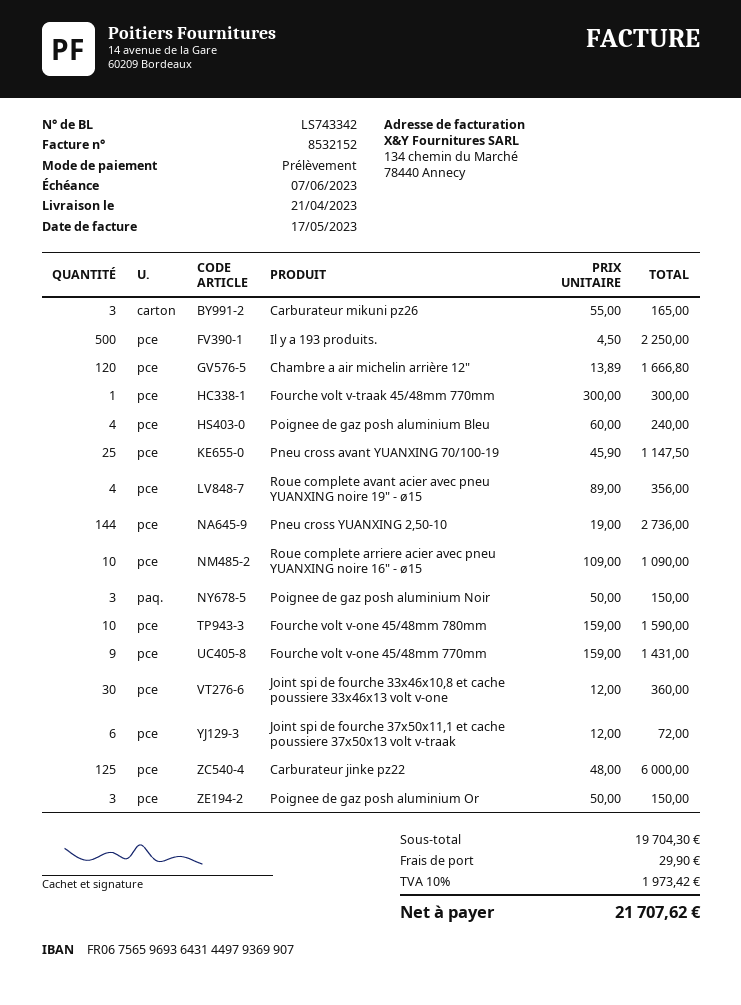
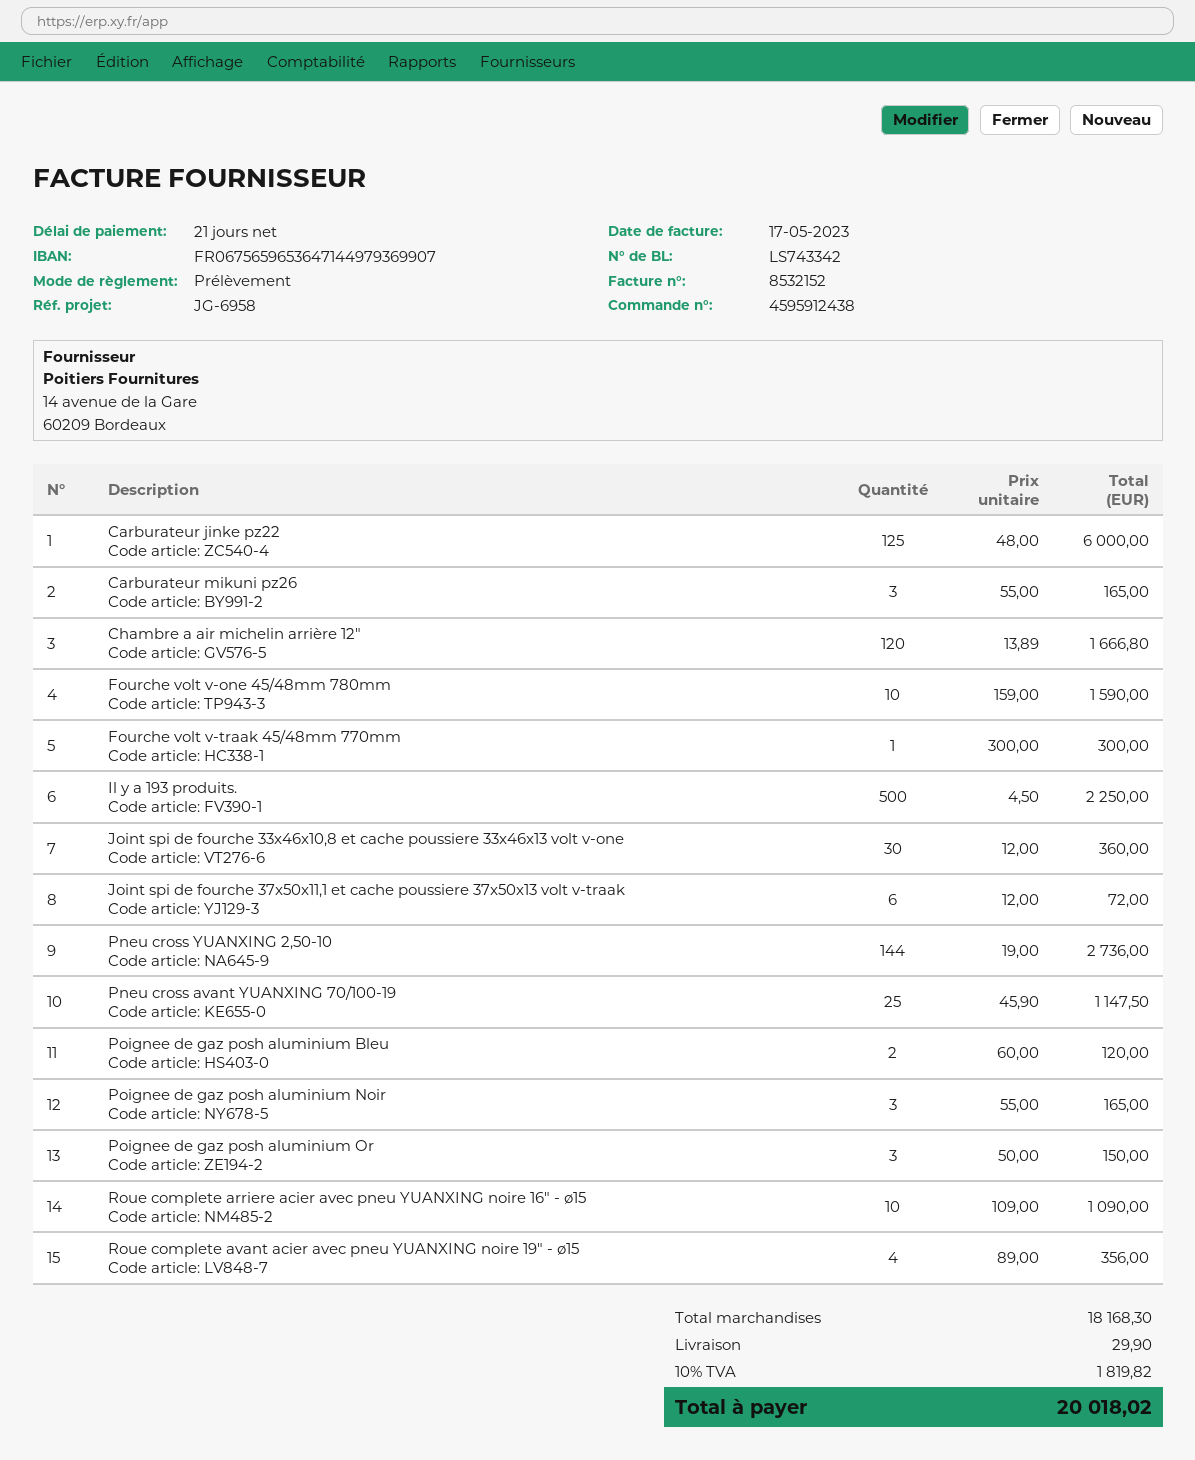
bank account: FR0675659693643144979369907 -> FR0675659653647144979369907
Poignee de gaz posh aluminium Bleu: 4 x 60.00 = 240.00 -> 2 x 60.00 = 120.00
Poignee de gaz posh aluminium Noir: 3 x 50.00 = 150.00 -> 3 x 55.00 = 165.00
Fourche volt v-one 45/48mm 770mm: 9 x 159.00 = 1431.00 -> none
subtotal: 19704.30 -> 18168.30
tax: 10% = 1973.42 -> 10% = 1819.82
total: 21707.62 -> 20018.02

